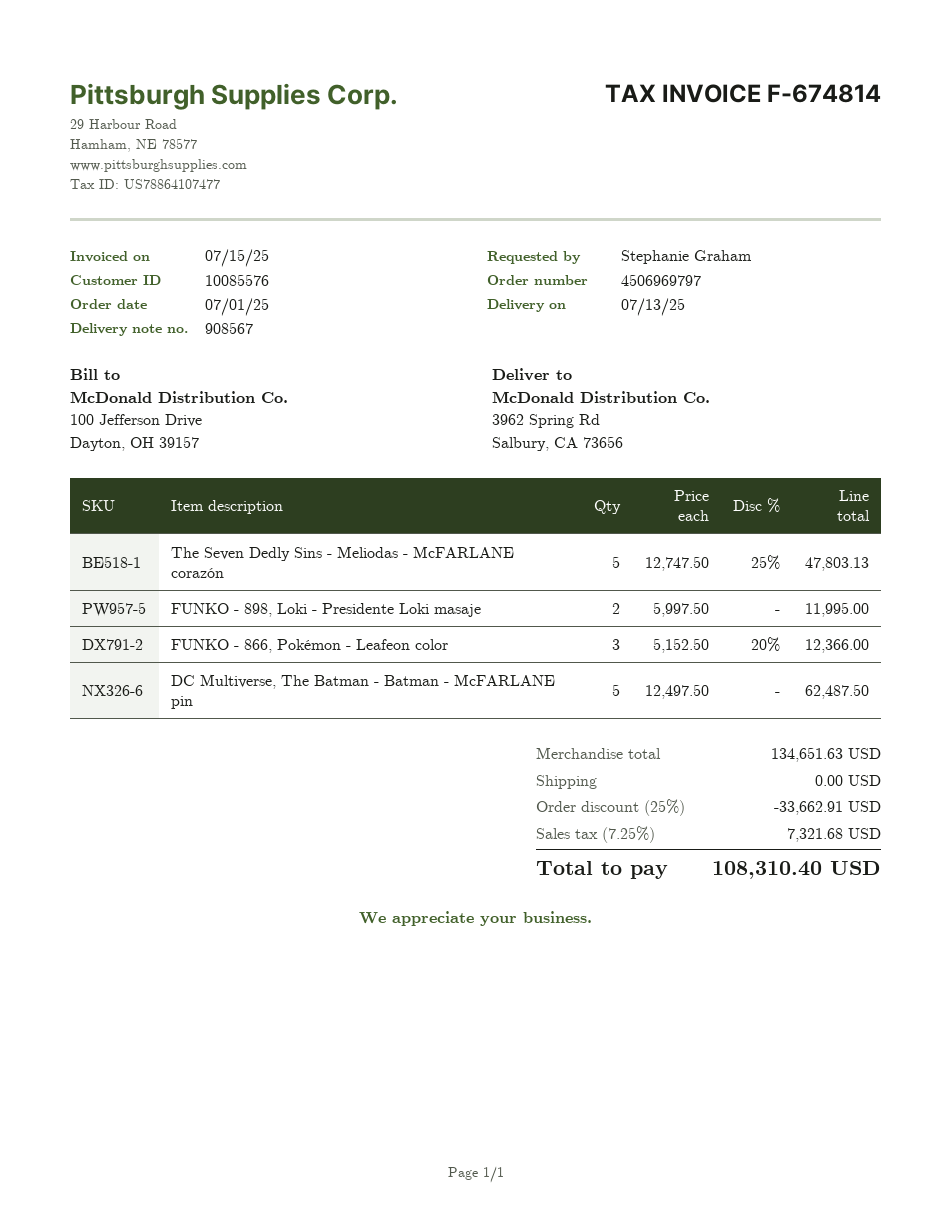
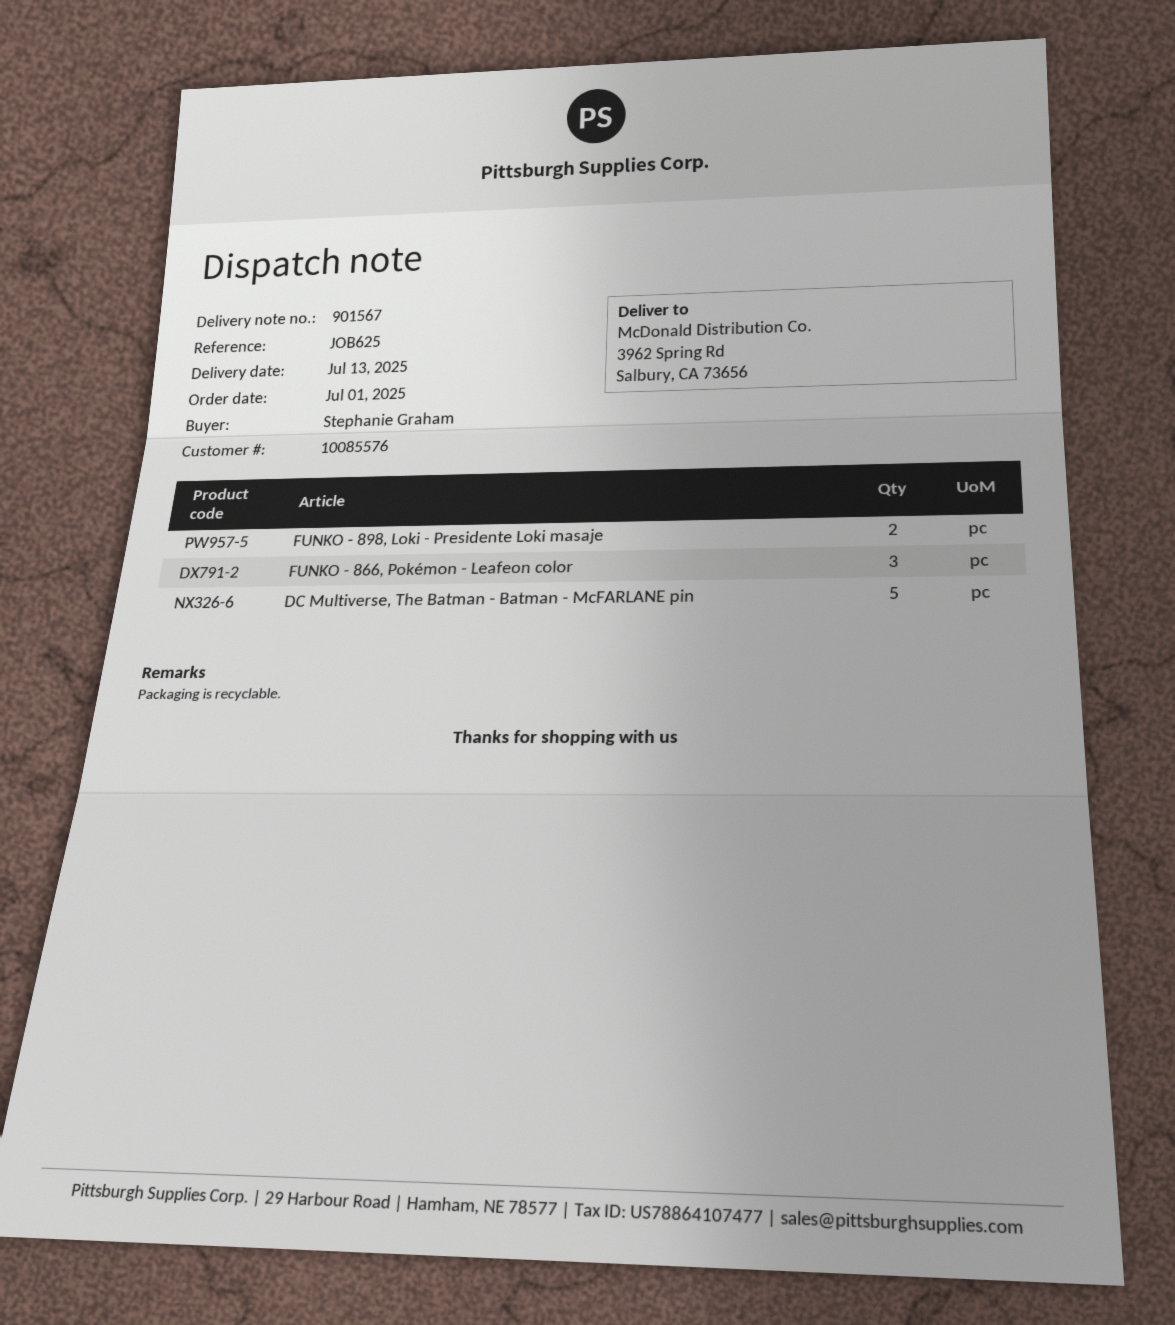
delivery note number: 908567 -> 901567
The Seven Dedly Sins - Meliodas - McFARLANE corazón: 5 -> none

